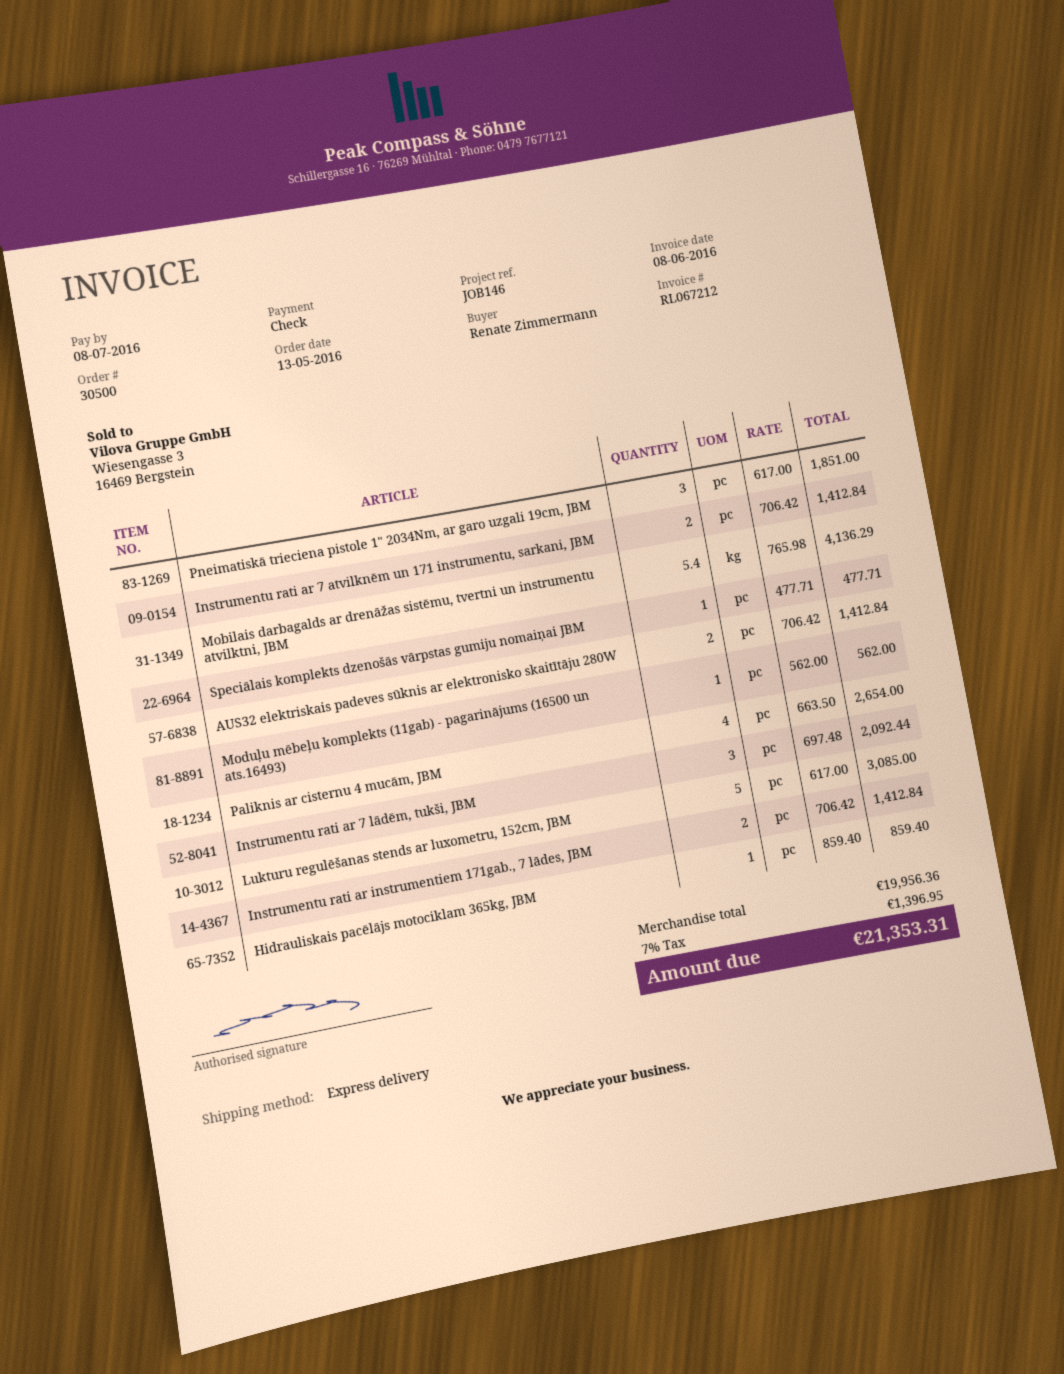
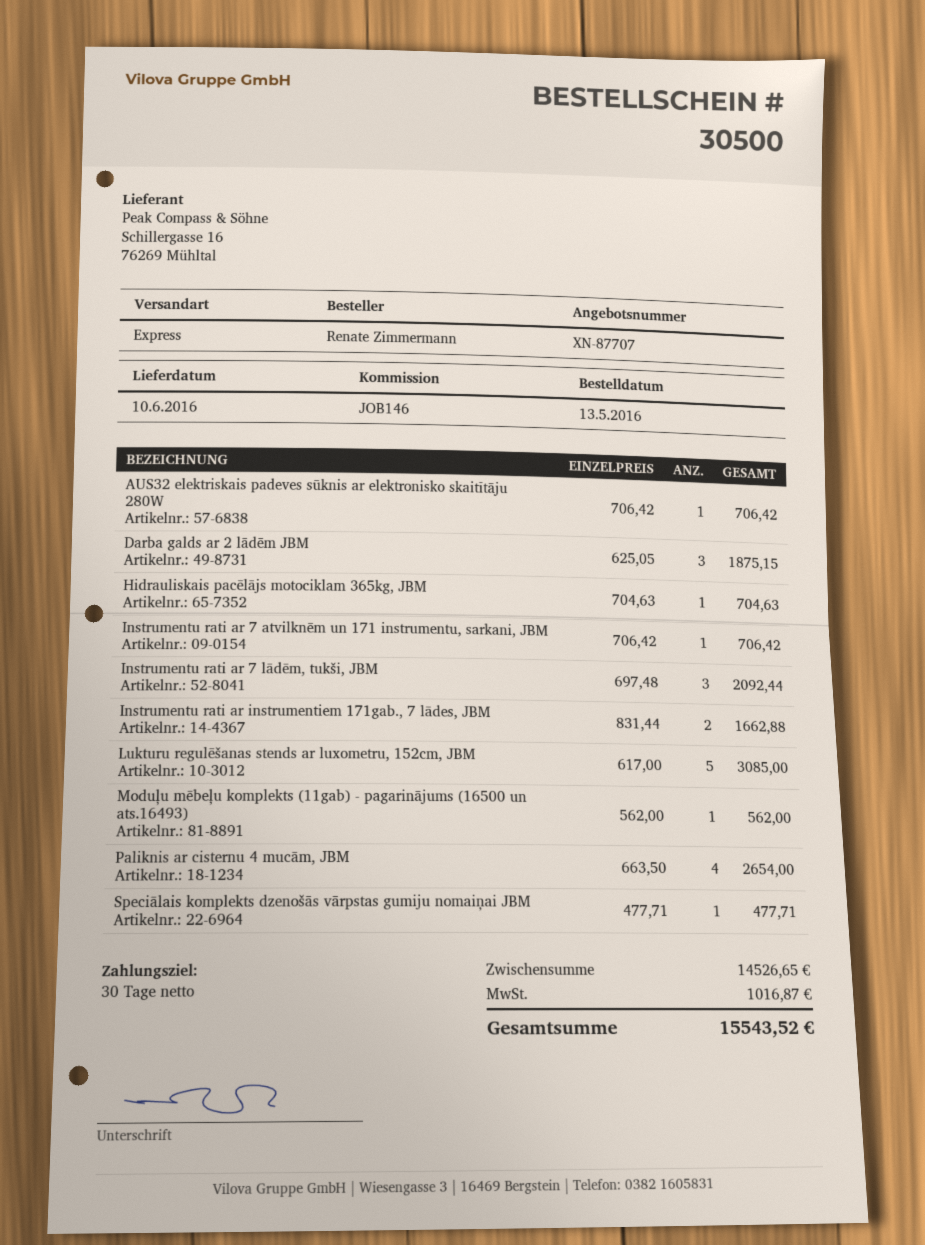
Pneimatiskā trieciena pistole 1" 2034Nm, ar garo uzgali 19cm, JBM: 3 x 617.00 = 1851.00 -> none
Instrumentu rati ar 7 atvilknēm un 171 instrumentu, sarkani, JBM: 2 x 706.42 = 1412.84 -> 1 x 706.42 = 706.42
Mobilais darbagalds ar drenāžas sistēmu, tvertni un instrumentu atvilktni, JBM: 5.4 x 765.98 = 4136.29 -> none
AUS32 elektriskais padeves sūknis ar elektronisko skaitītāju 280W: 2 x 706.42 = 1412.84 -> 1 x 706.42 = 706.42
Instrumentu rati ar instrumentiem 171gab., 7 lādes, JBM: 2 x 706.42 = 1412.84 -> 2 x 831.44 = 1662.88
Hidrauliskais pacēlājs motociklam 365kg, JBM: 1 x 859.40 = 859.40 -> 1 x 704.63 = 704.63
Darba galds ar 2 lādēm JBM: none -> 3 x 625.05 = 1875.15
subtotal: 19956.36 -> 14526.65
tax: 1396.95 -> 1016.87
total: 21353.31 -> 15543.52

